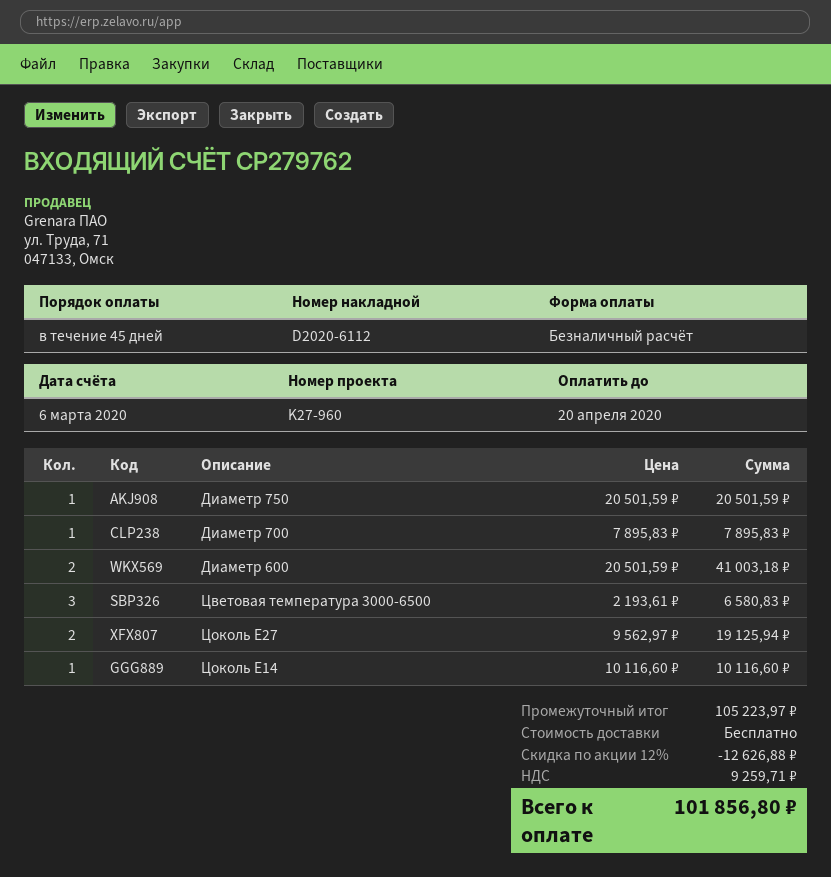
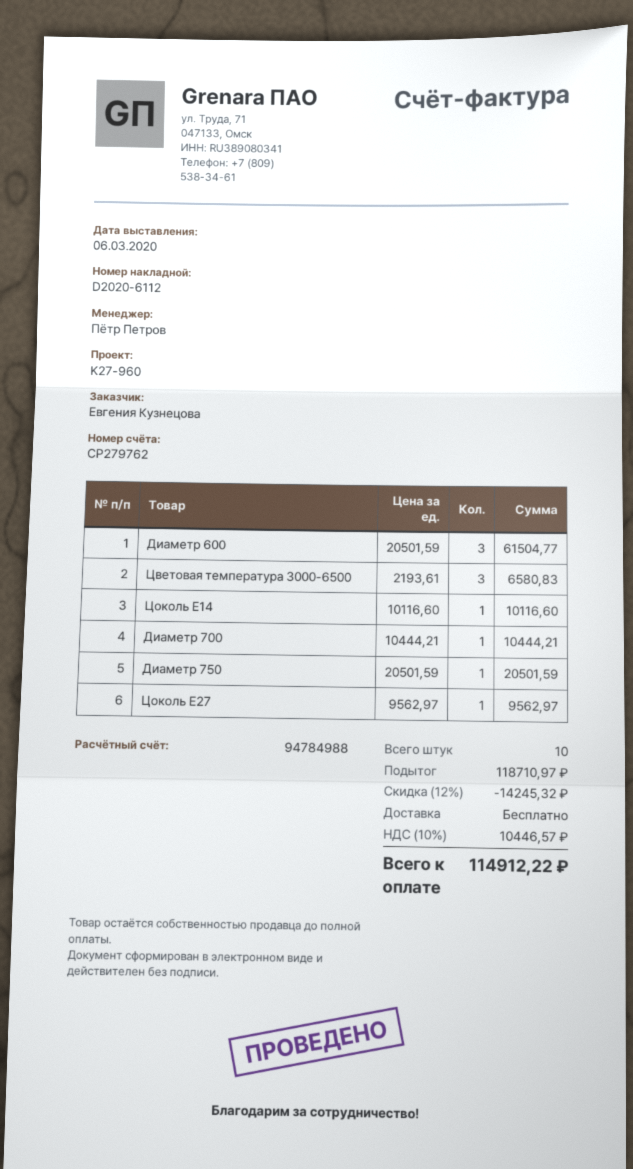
Диаметр 700: 1 x 7895.83 = 7895.83 -> 1 x 10444.21 = 10444.21
Диаметр 600: 2 x 20501.59 = 41003.18 -> 3 x 20501.59 = 61504.77
Цоколь E27: 2 x 9562.97 = 19125.94 -> 1 x 9562.97 = 9562.97
subtotal: 105223.97 -> 118710.97
discount: 12% = 12626.88 -> 12% = 14245.32
tax: 9259.71 -> 10446.57
total: 101856.80 -> 114912.22

